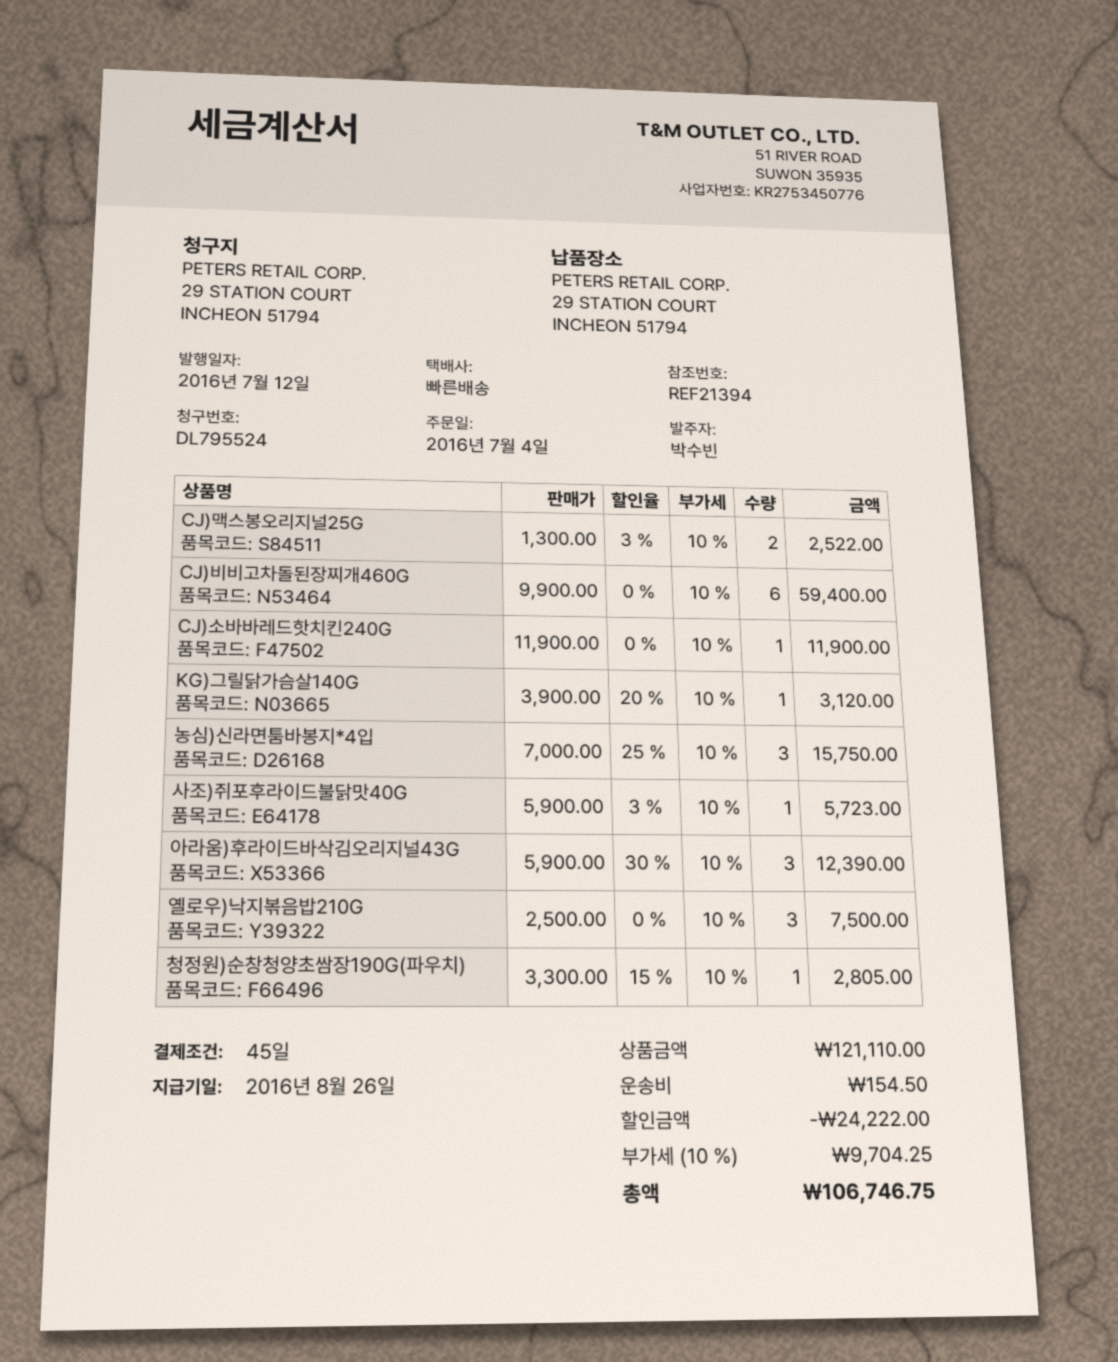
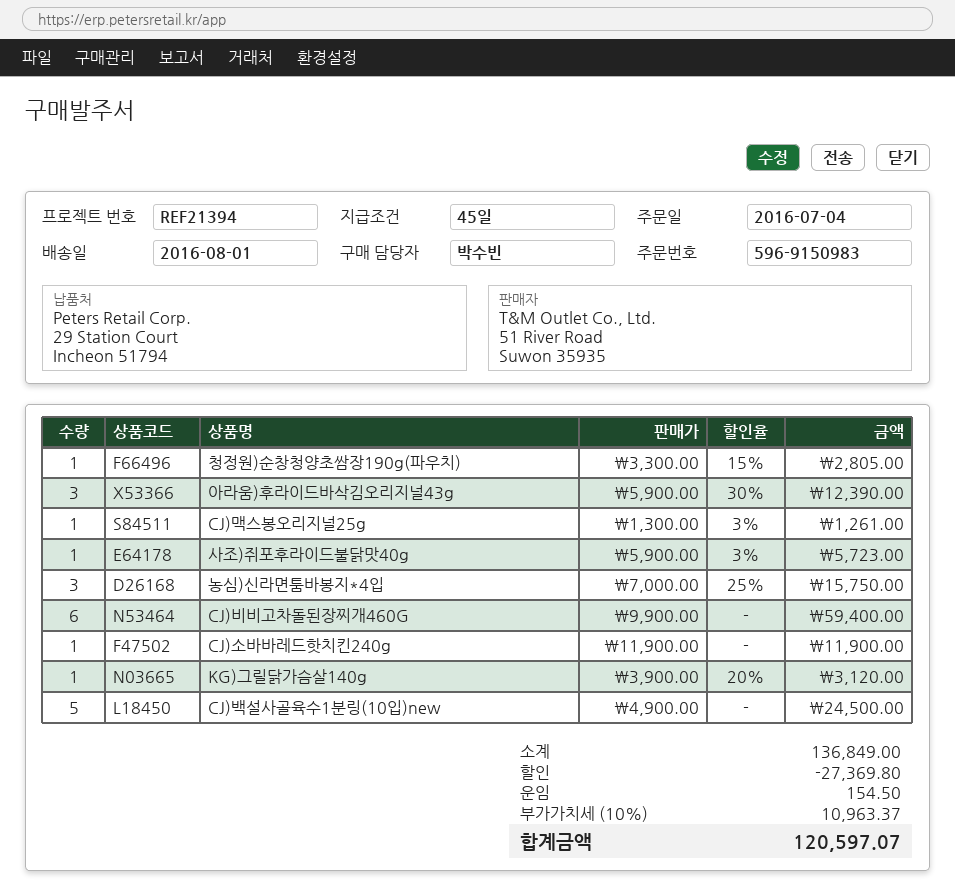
CJ)맥스봉오리지널25G: 2 x 1300.00 - 3% = 2522.00 -> 1 x 1300.00 - 3% = 1261.00
옐로우)낙지볶음밥210G: 3 x 2500.00 = 7500.00 -> none
CJ)백설사골육수1분링(10입)new: none -> 5 x 4900.00 = 24500.00
subtotal: 121110.00 -> 136849.00
discount: 24222.00 -> 27369.80
tax: 10% = 9704.25 -> 10% = 10963.37
total: 106746.75 -> 120597.07

